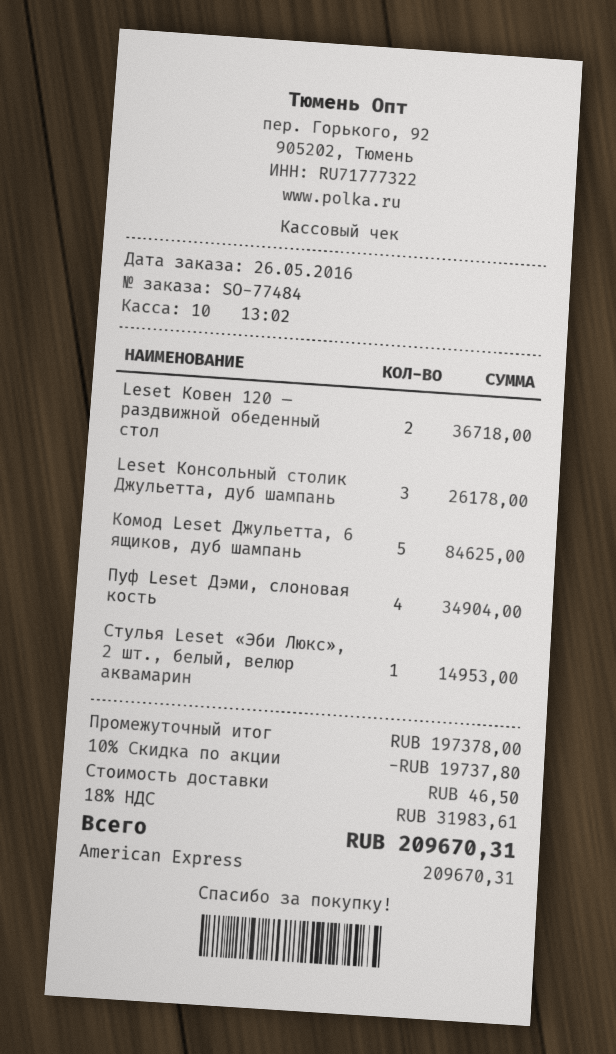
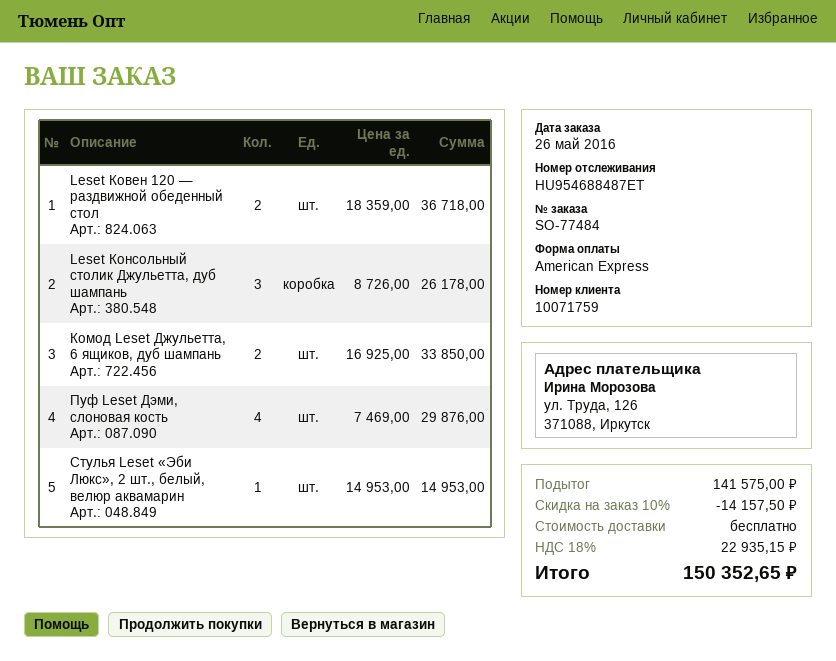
Комод Leset Джульетта, 6 ящиков, дуб шампань: 5 for 84625.00 -> 2 for 33850.00
Пуф Leset Дэми, слоновая кость: 4 for 34904.00 -> 4 for 29876.00
subtotal: 197378.00 -> 141575.00
discount: 10% = 19737.80 -> 10% = 14157.50
shipping: 46.50 -> 0.00
tax: 18% = 31983.61 -> 18% = 22935.15
total: 209670.31 -> 150352.65

